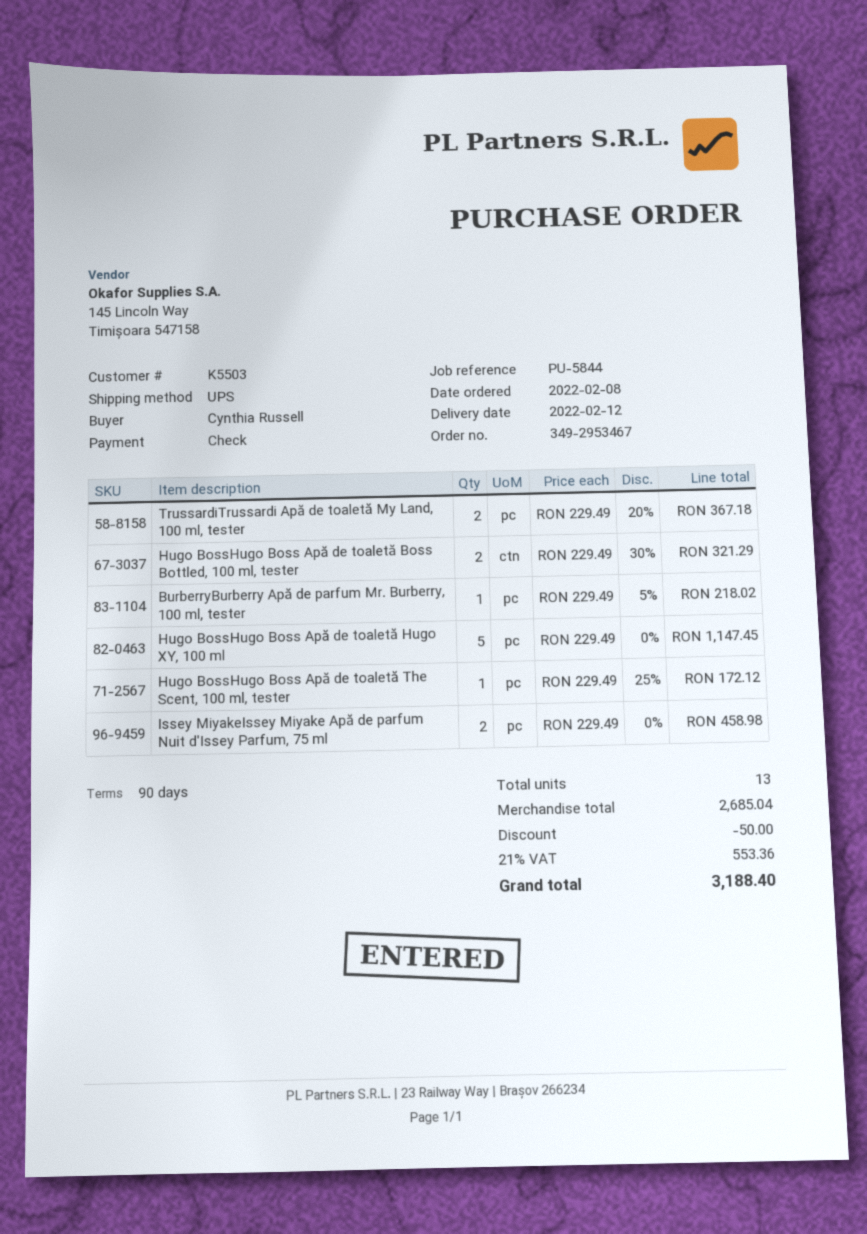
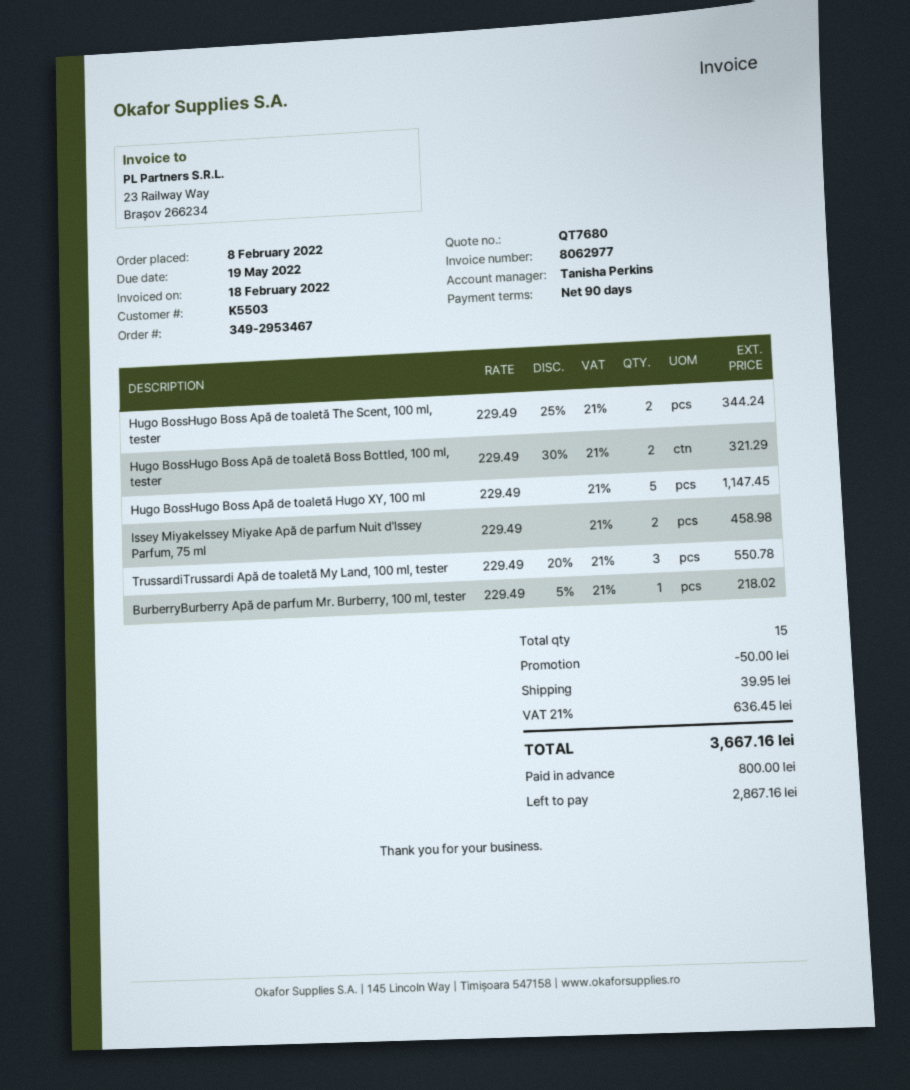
TrussardiTrussardi Apă de toaletă My Land, 100 ml, tester: 2 x 229.49 - 20% = 367.18 -> 3 x 229.49 - 20% = 550.78
Hugo BossHugo Boss Apă de toaletă The Scent, 100 ml, tester: 1 x 229.49 - 25% = 172.12 -> 2 x 229.49 - 25% = 344.24
total quantity: 13 -> 15
shipping: none -> 39.95
tax: 21% = 553.36 -> 21% = 636.45
total: 3188.40 -> 3667.16

